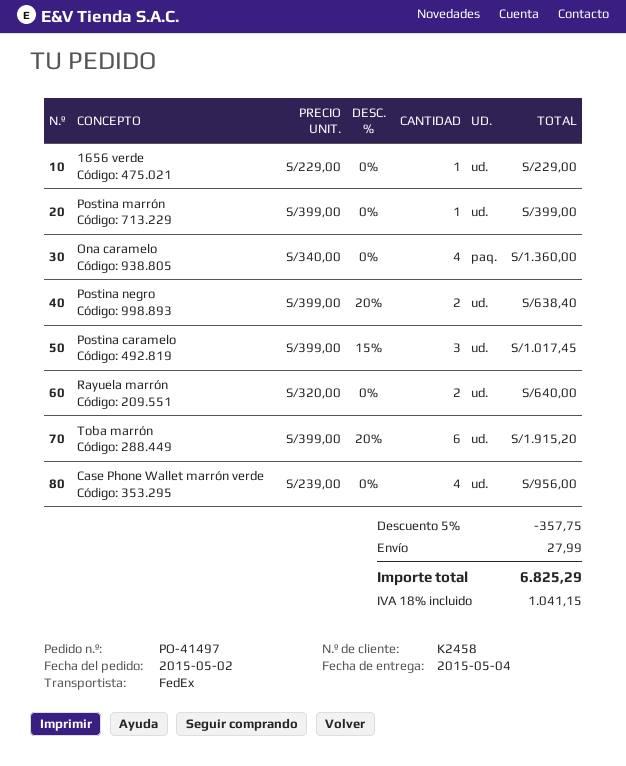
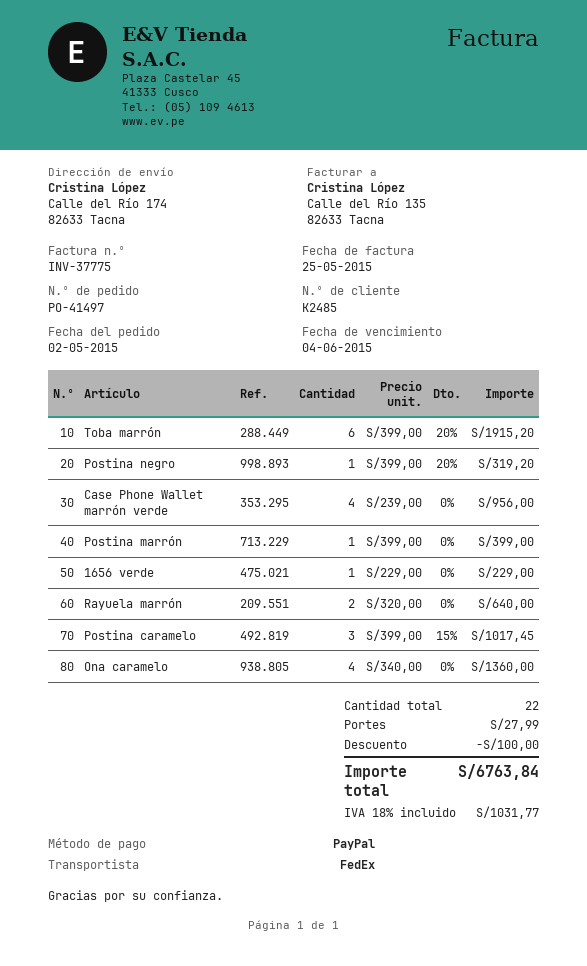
customer number: K2458 -> K2485
Postina negro: 2 x 399.00 - 20% = 638.40 -> 1 x 399.00 - 20% = 319.20
discount: 357.75 -> 100.00
tax: 18% = 1041.15 -> 18% = 1031.77
total: 6825.29 -> 6763.84

